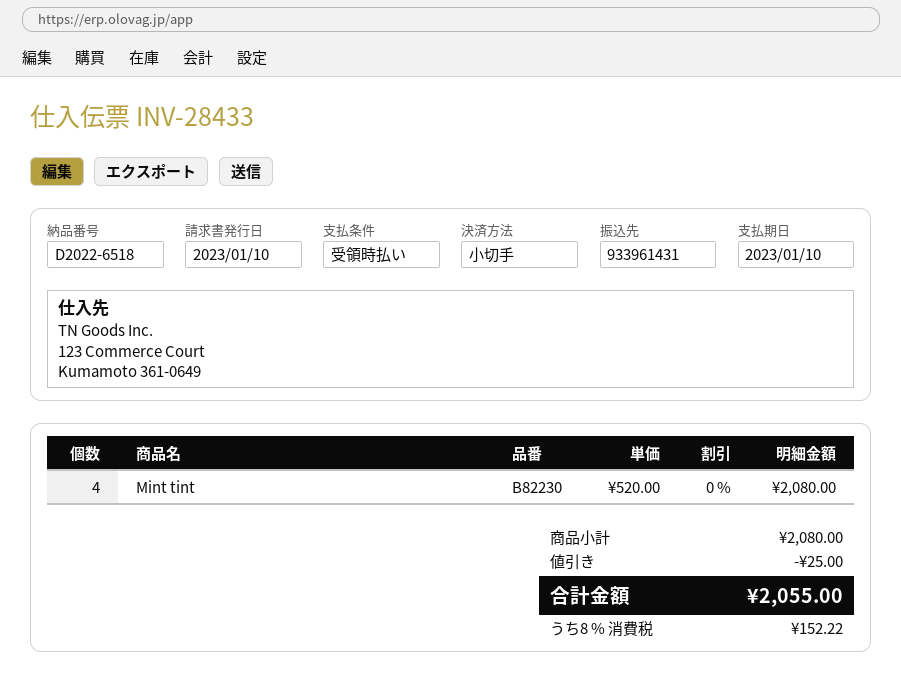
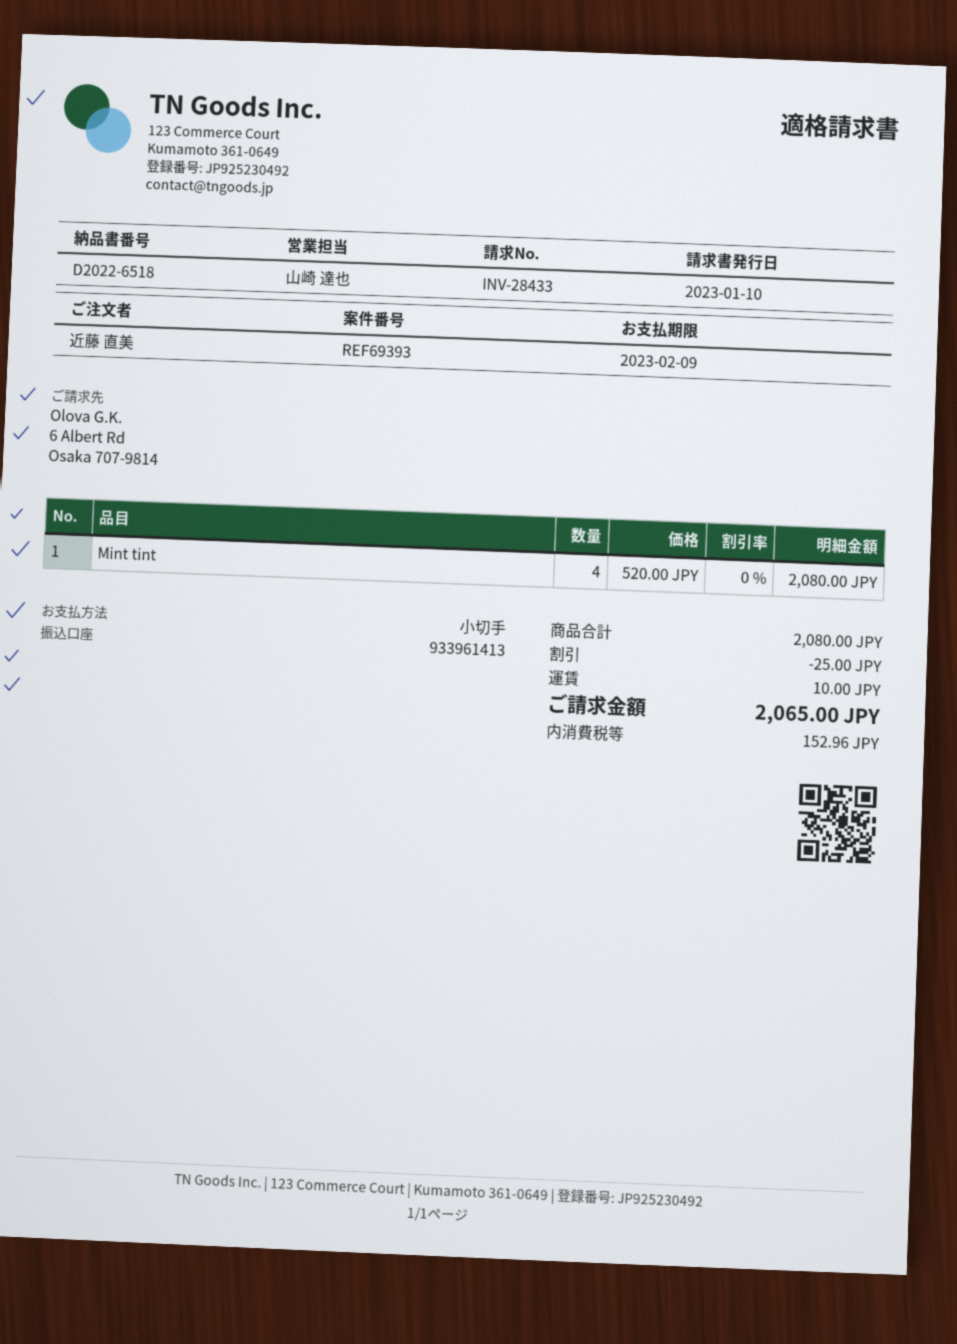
due date: 2023-01-10 -> 2023-02-09
bank account: 933961431 -> 933961413
shipping: none -> 10.00
tax: 152.22 -> 152.96
total: 2055.00 -> 2065.00

